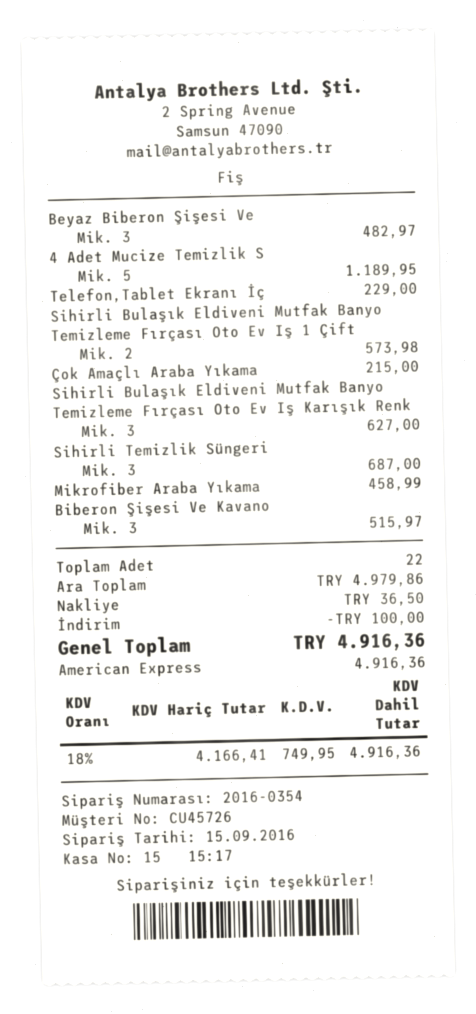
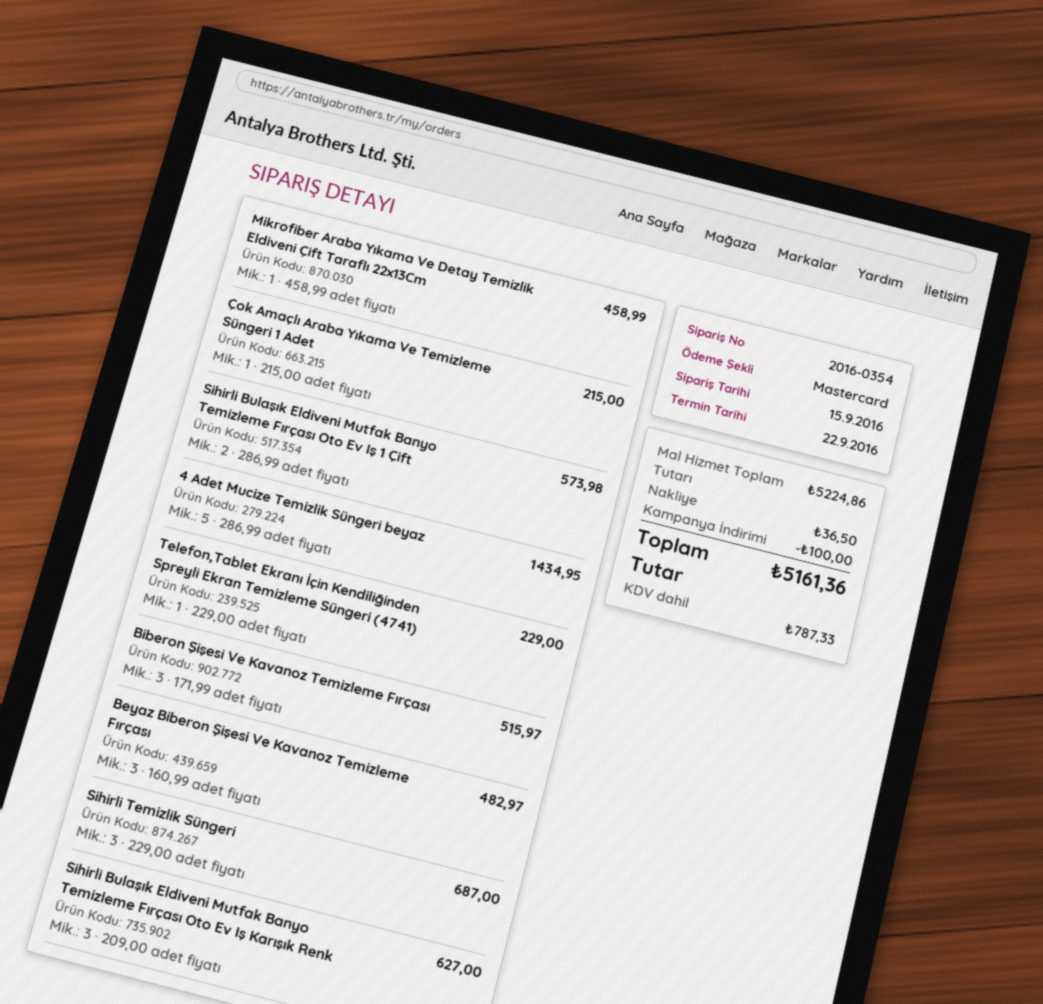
payment method: American Express -> Mastercard
4 Adet Mucize Temizlik S: 5 for 1189.95 -> 5 for 1434.95
subtotal: 4979.86 -> 5224.86
tax: 749.95 -> 787.33
total: 4916.36 -> 5161.36

